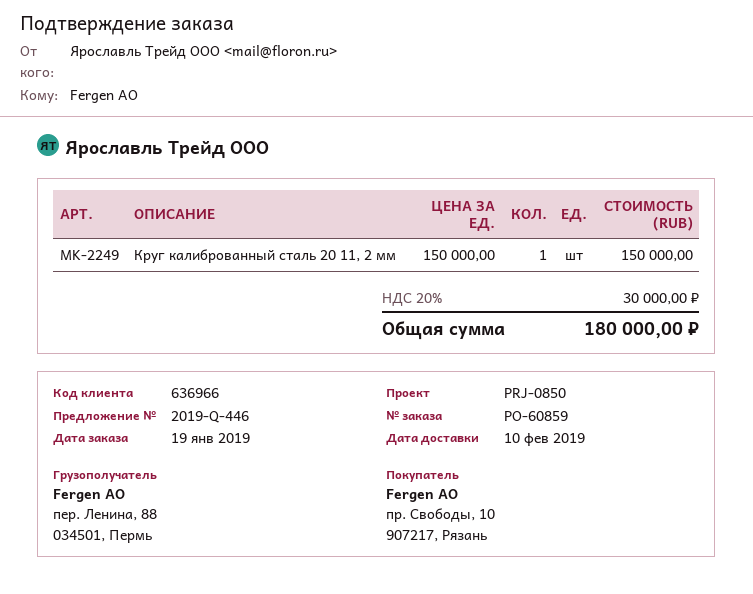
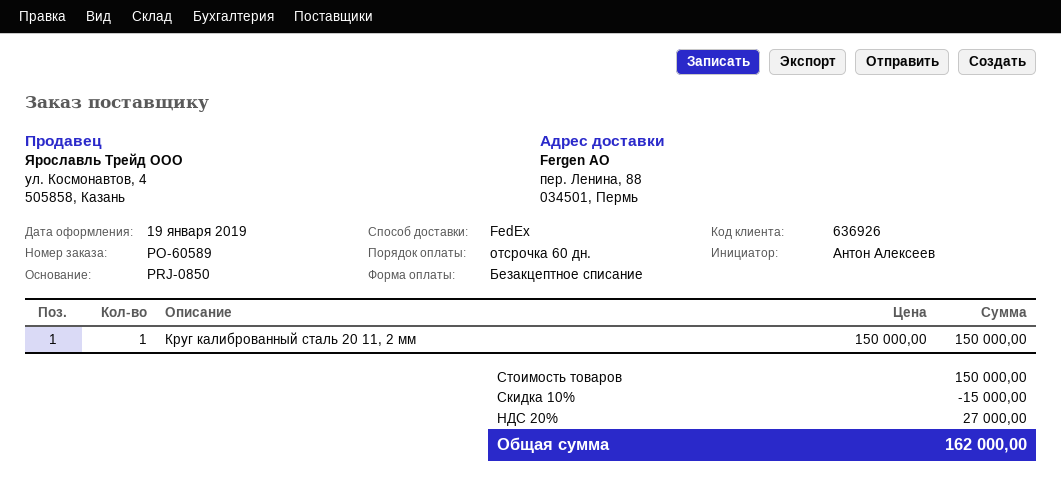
order number: PO-60859 -> PO-60589
customer number: 636966 -> 636926
discount: none -> 10% = 15000.00
tax: 20% = 30000.00 -> 20% = 27000.00
total: 180000.00 -> 162000.00

